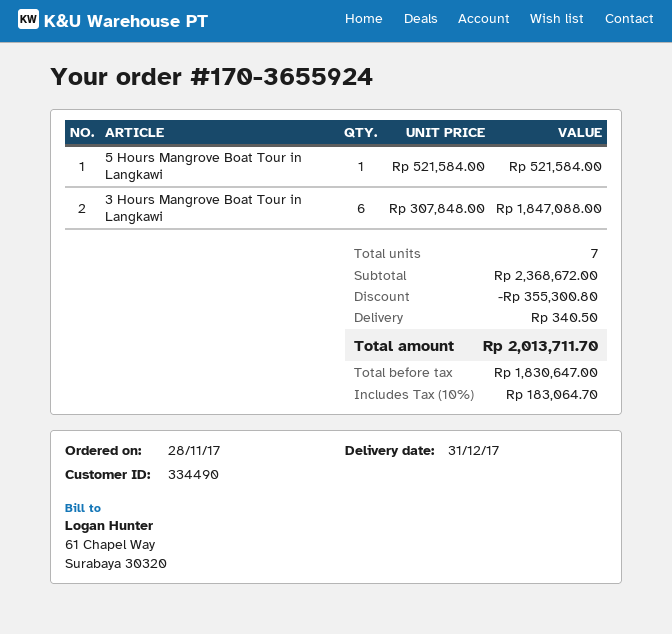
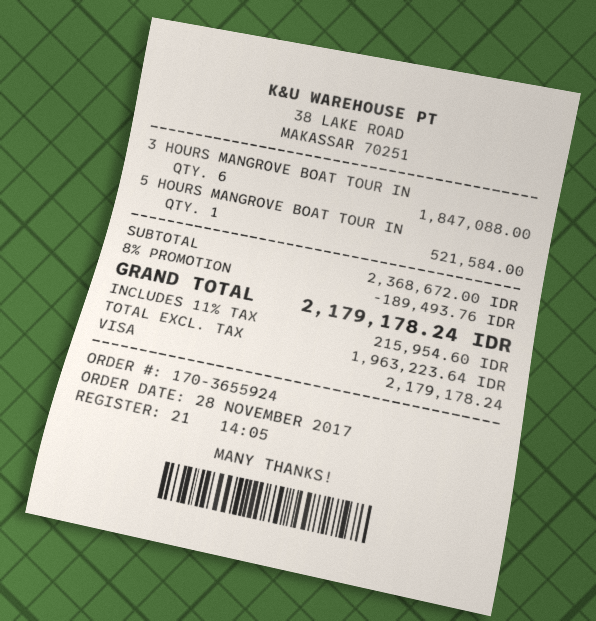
discount: 355300.80 -> 189493.76
shipping: 340.50 -> none
net: 1830647.00 -> 1963223.64
tax: 10% = 183064.70 -> 11% = 215954.60
total: 2013711.70 -> 2179178.24

